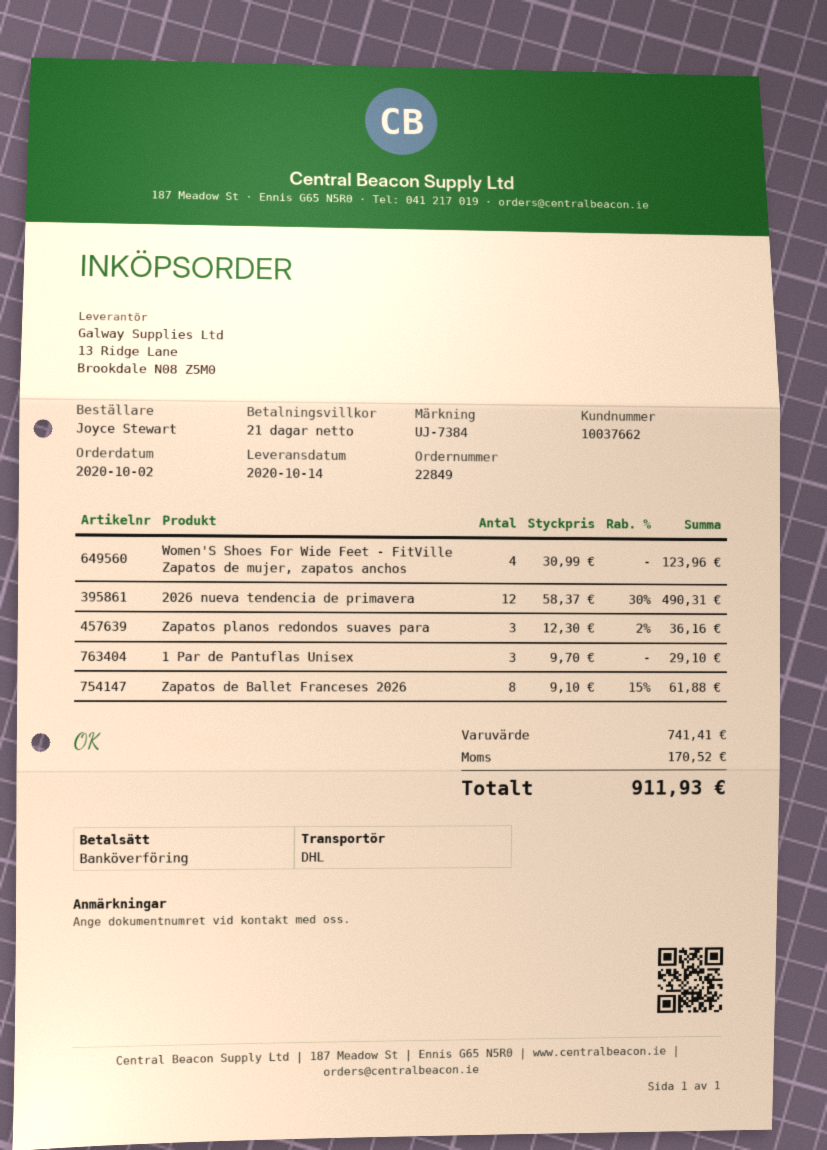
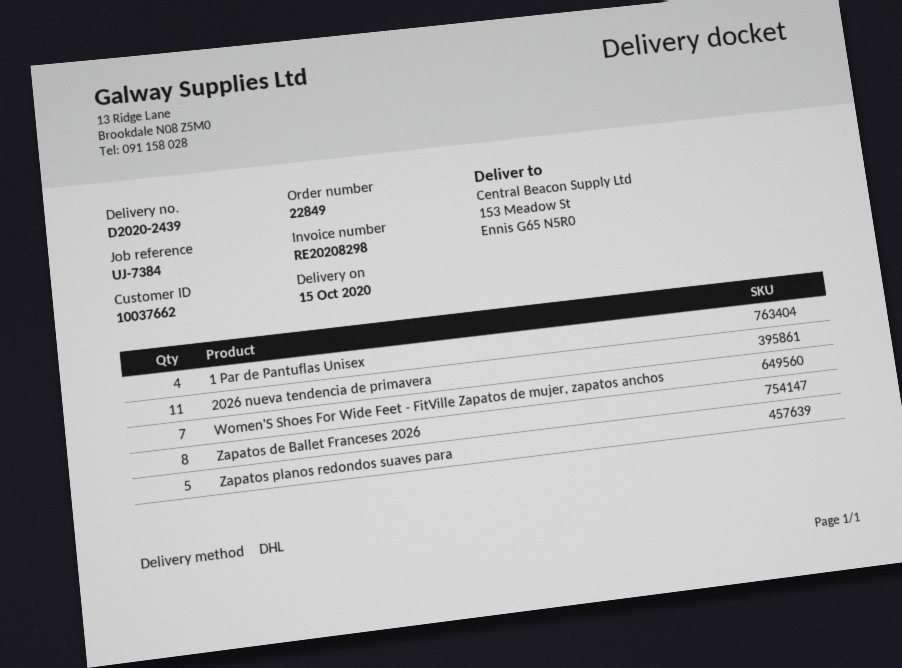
delivery date: 2020-10-14 -> 2020-10-15
Women'S Shoes For Wide Feet - FitVille Zapatos de mujer, zapatos anchos: 4 -> 7
2026 nueva tendencia de primavera: 12 -> 11
Zapatos planos redondos suaves para: 3 -> 5
1 Par de Pantuflas Unisex: 3 -> 4

